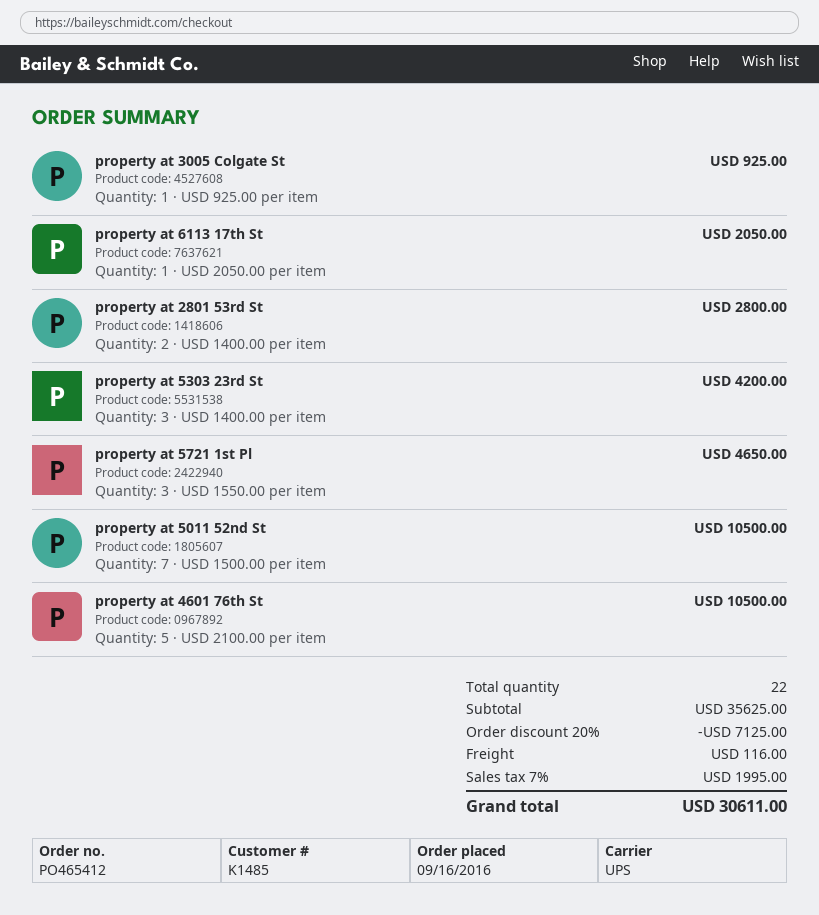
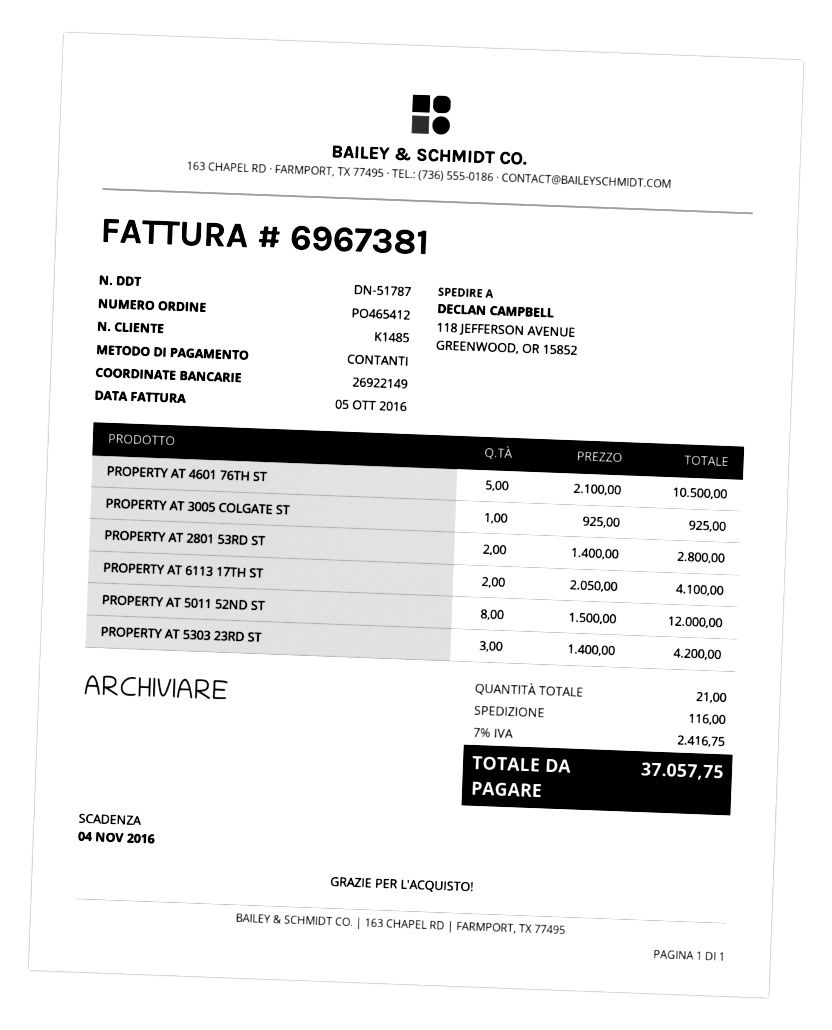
property at 6113 17th St: 1 x 2050.00 = 2050.00 -> 2 x 2050.00 = 4100.00
property at 5721 1st Pl: 3 x 1550.00 = 4650.00 -> none
property at 5011 52nd St: 7 x 1500.00 = 10500.00 -> 8 x 1500.00 = 12000.00
total quantity: 22 -> 21
discount: 20% = 7125.00 -> none
tax: 7% = 1995.00 -> 7% = 2416.75
total: 30611.00 -> 37057.75

